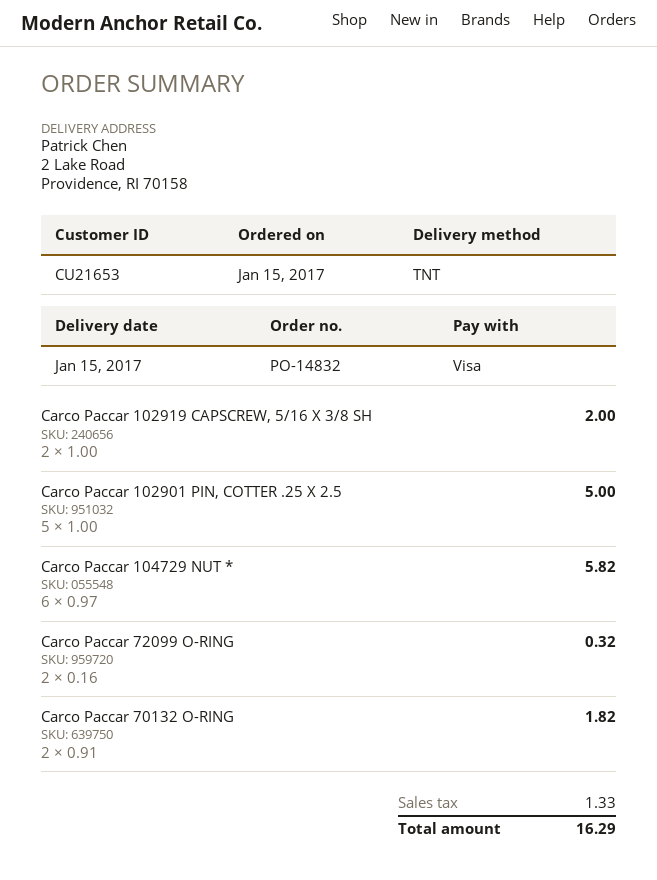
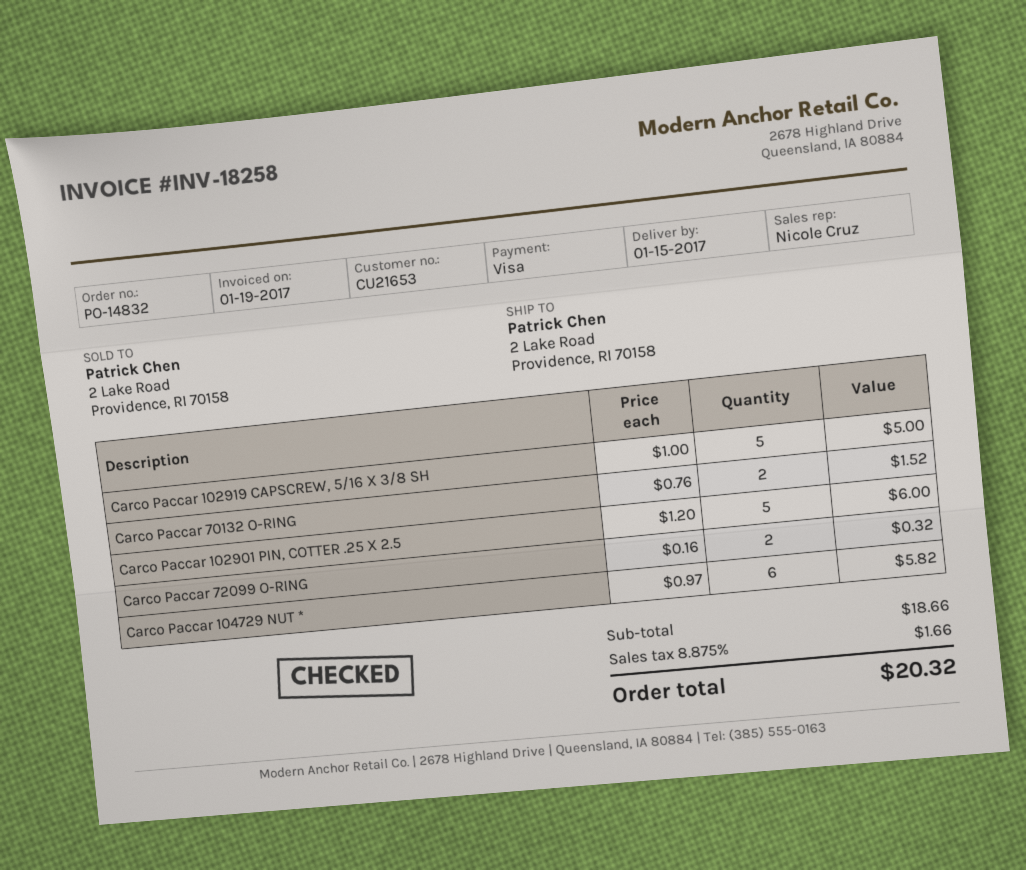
Carco Paccar 102919 CAPSCREW, 5/16 X 3/8 SH: 2 x 1.00 = 2.00 -> 5 x 1.00 = 5.00
Carco Paccar 102901 PIN, COTTER .25 X 2.5: 5 x 1.00 = 5.00 -> 5 x 1.20 = 6.00
Carco Paccar 70132 O-RING: 2 x 0.91 = 1.82 -> 2 x 0.76 = 1.52
tax: 1.33 -> 1.66
total: 16.29 -> 20.32

